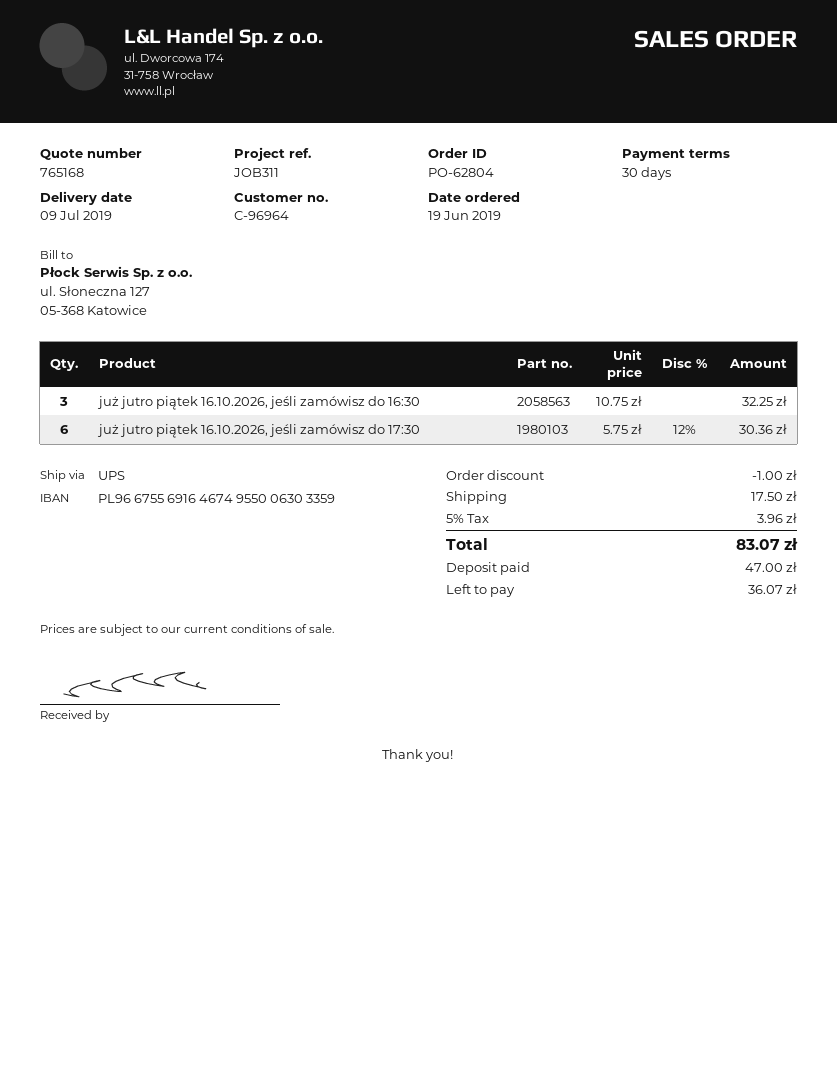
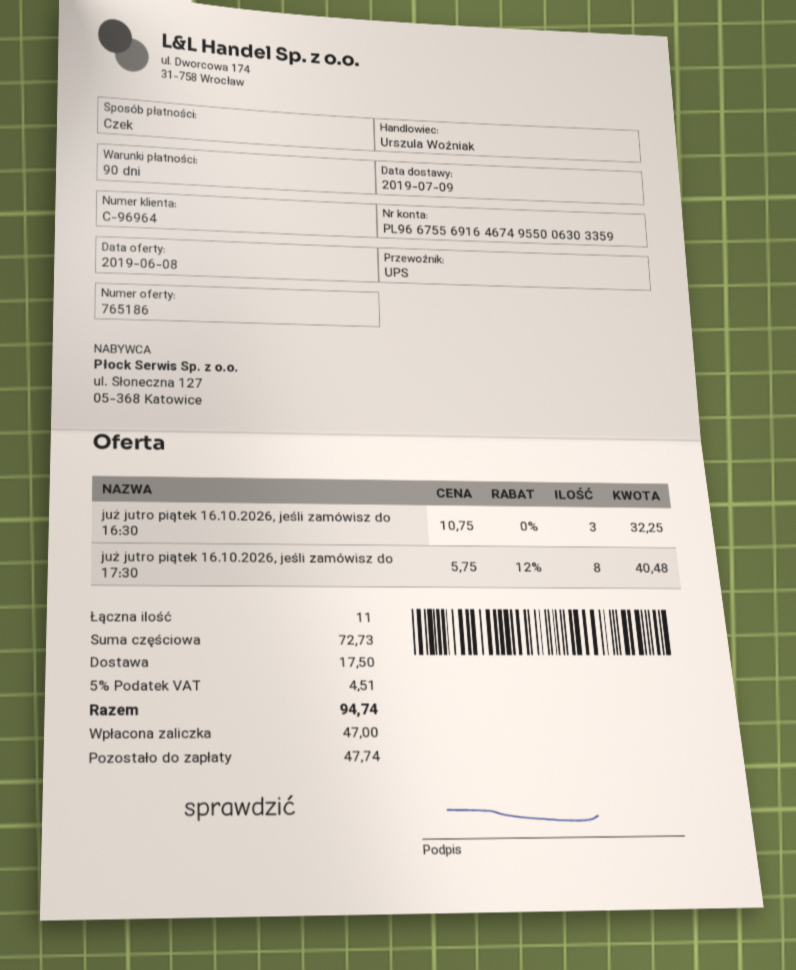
quote number: 765168 -> 765186
payment terms: 30 days -> 90 days
już jutro piątek 16.10.2026, jeśli zamówisz do 17:30: 6 x 5.75 - 12% = 30.36 -> 8 x 5.75 - 12% = 40.48
discount: 1.00 -> none
tax: 5% = 3.96 -> 5% = 4.51
total: 83.07 -> 94.74
balance: 36.07 -> 47.74

